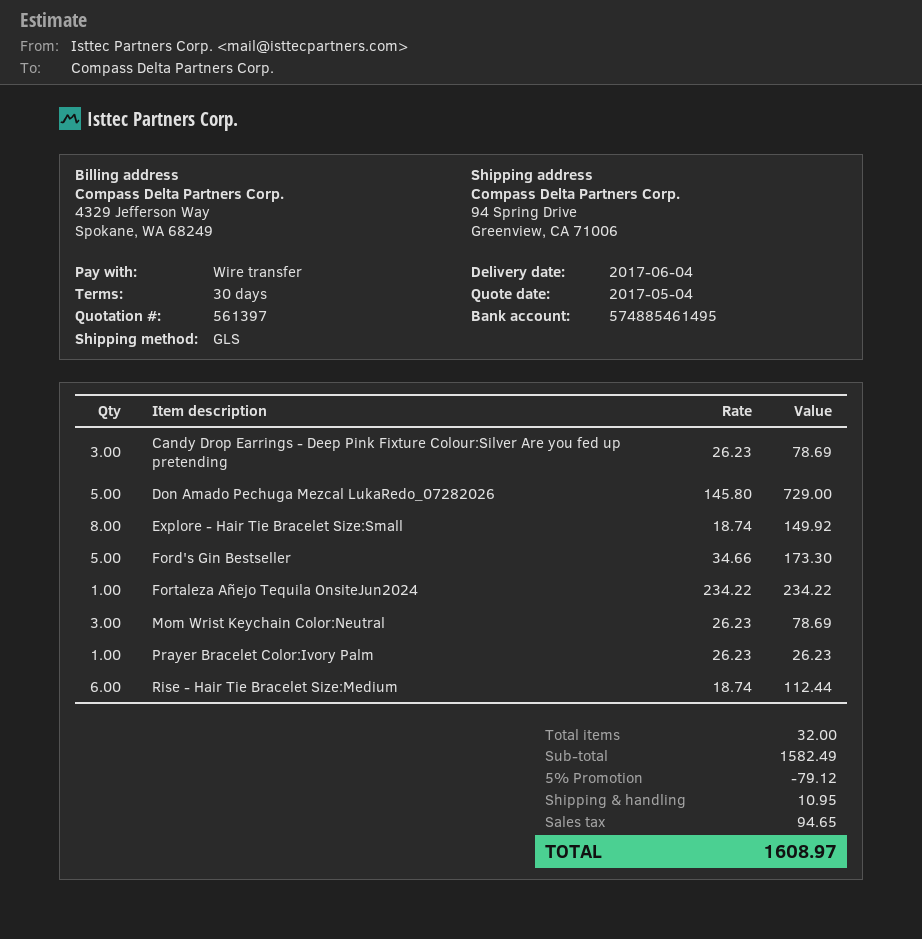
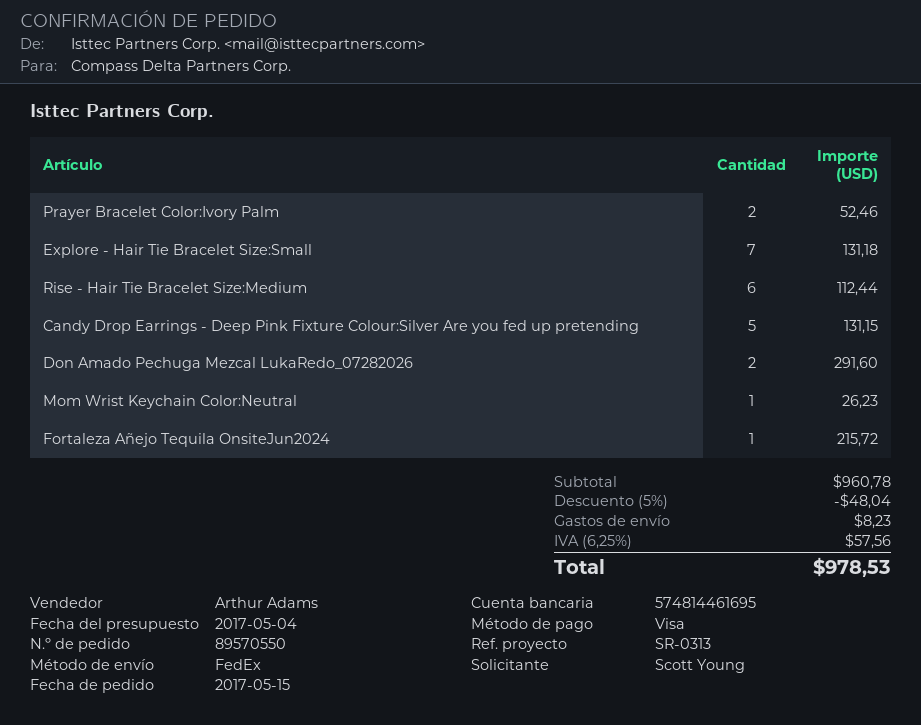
payment method: bank transfer -> Visa
bank account: 574885461495 -> 574814461695
shipping method: GLS -> FedEx
Candy Drop Earrings - Deep Pink Fixture Colour:Silver Are you fed up pretending: 3 for 78.69 -> 5 for 131.15
Don Amado Pechuga Mezcal LukaRedo_07282026: 5 for 729.00 -> 2 for 291.60
Explore - Hair Tie Bracelet Size:Small: 8 for 149.92 -> 7 for 131.18
Ford's Gin Bestseller: 5 for 173.30 -> none
Fortaleza Añejo Tequila OnsiteJun2024: 1 for 234.22 -> 1 for 215.72
Mom Wrist Keychain Color:Neutral: 3 for 78.69 -> 1 for 26.23
Prayer Bracelet Color:Ivory Palm: 1 for 26.23 -> 2 for 52.46
subtotal: 1582.49 -> 960.78
discount: 5% = 79.12 -> 5% = 48.04
shipping: 10.95 -> 8.23
tax: 94.65 -> 57.56
total: 1608.97 -> 978.53

